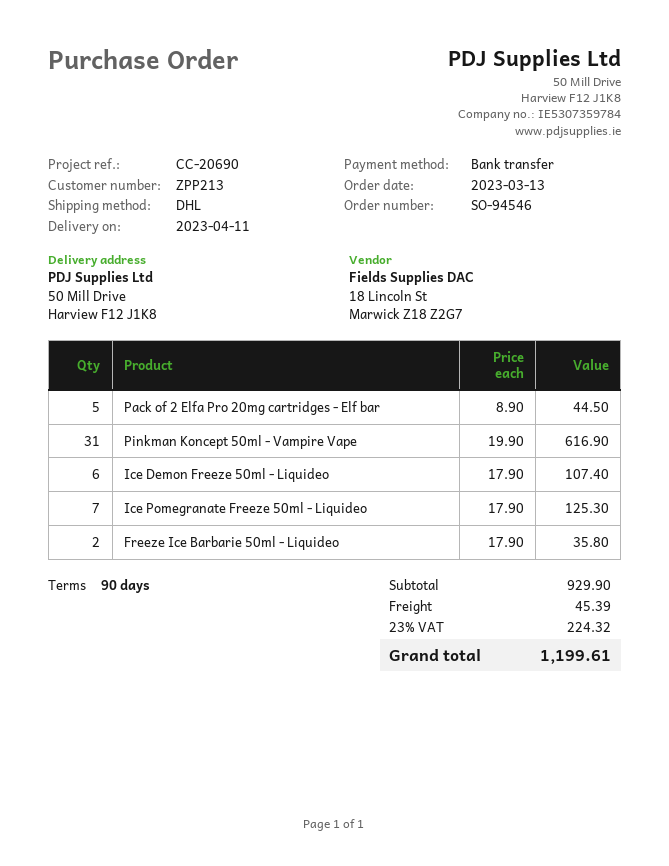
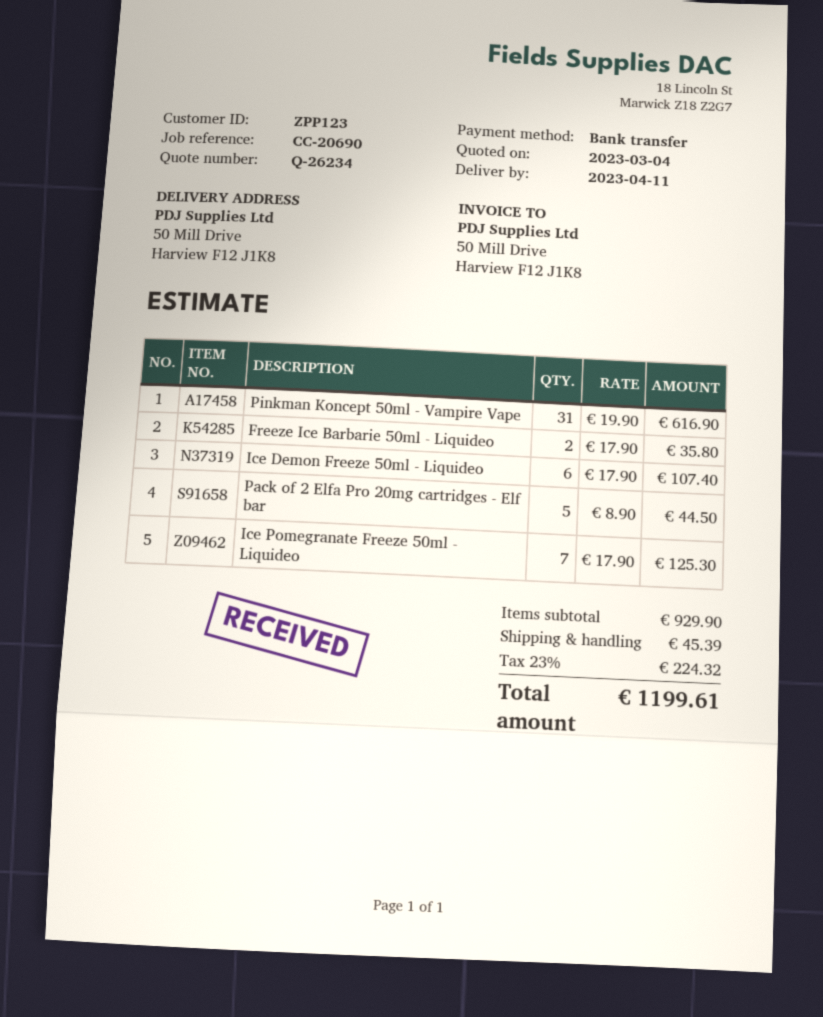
customer number: ZPP213 -> ZPP123

